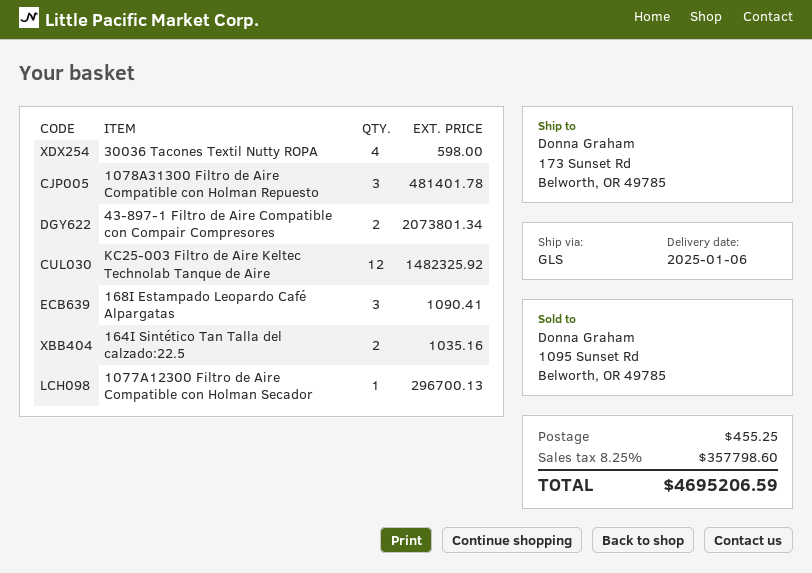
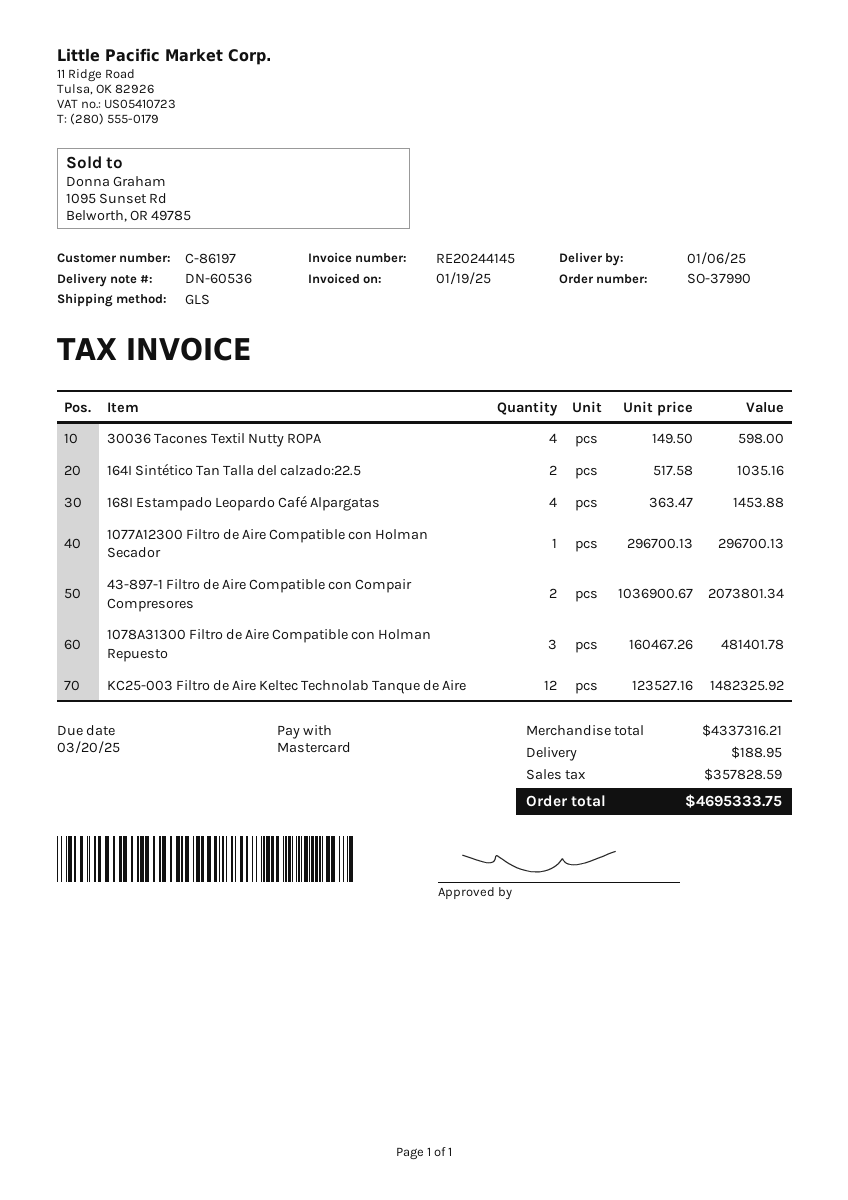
168I Estampado Leopardo Café Alpargatas: 3 for 1090.41 -> 4 for 1453.88
shipping: 455.25 -> 188.95
tax: 357798.60 -> 357828.59
total: 4695206.59 -> 4695333.75

